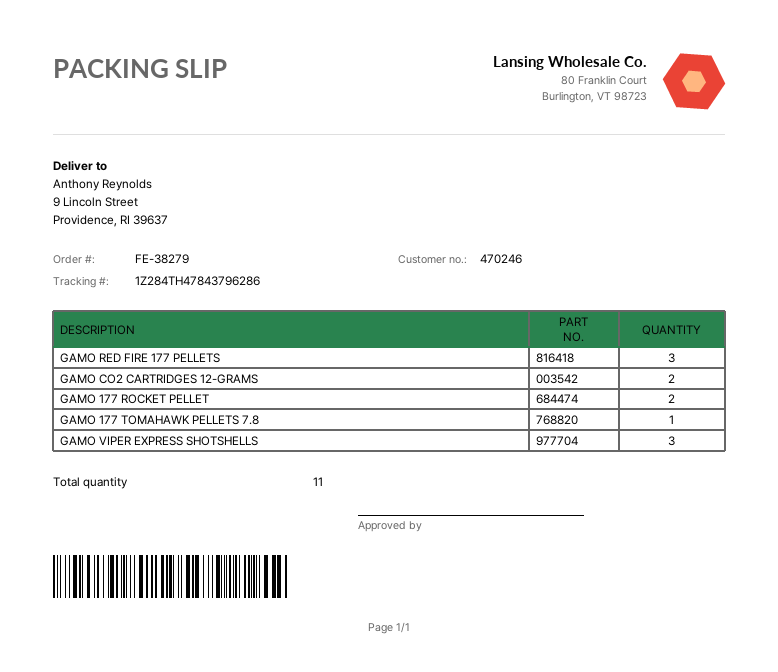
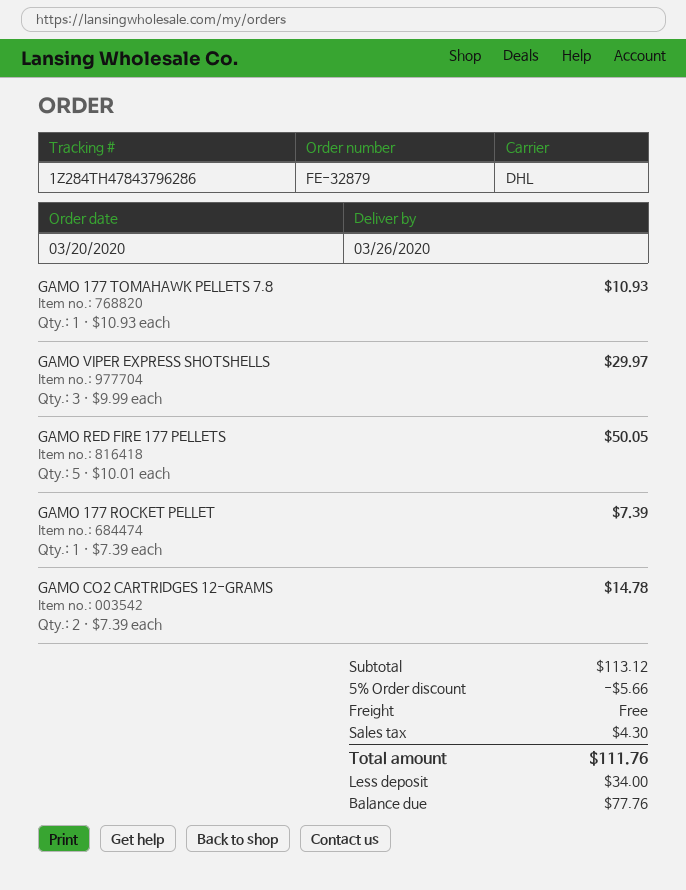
order number: FE-38279 -> FE-32879
GAMO RED FIRE 177 PELLETS: 3 -> 5
GAMO 177 ROCKET PELLET: 2 -> 1

